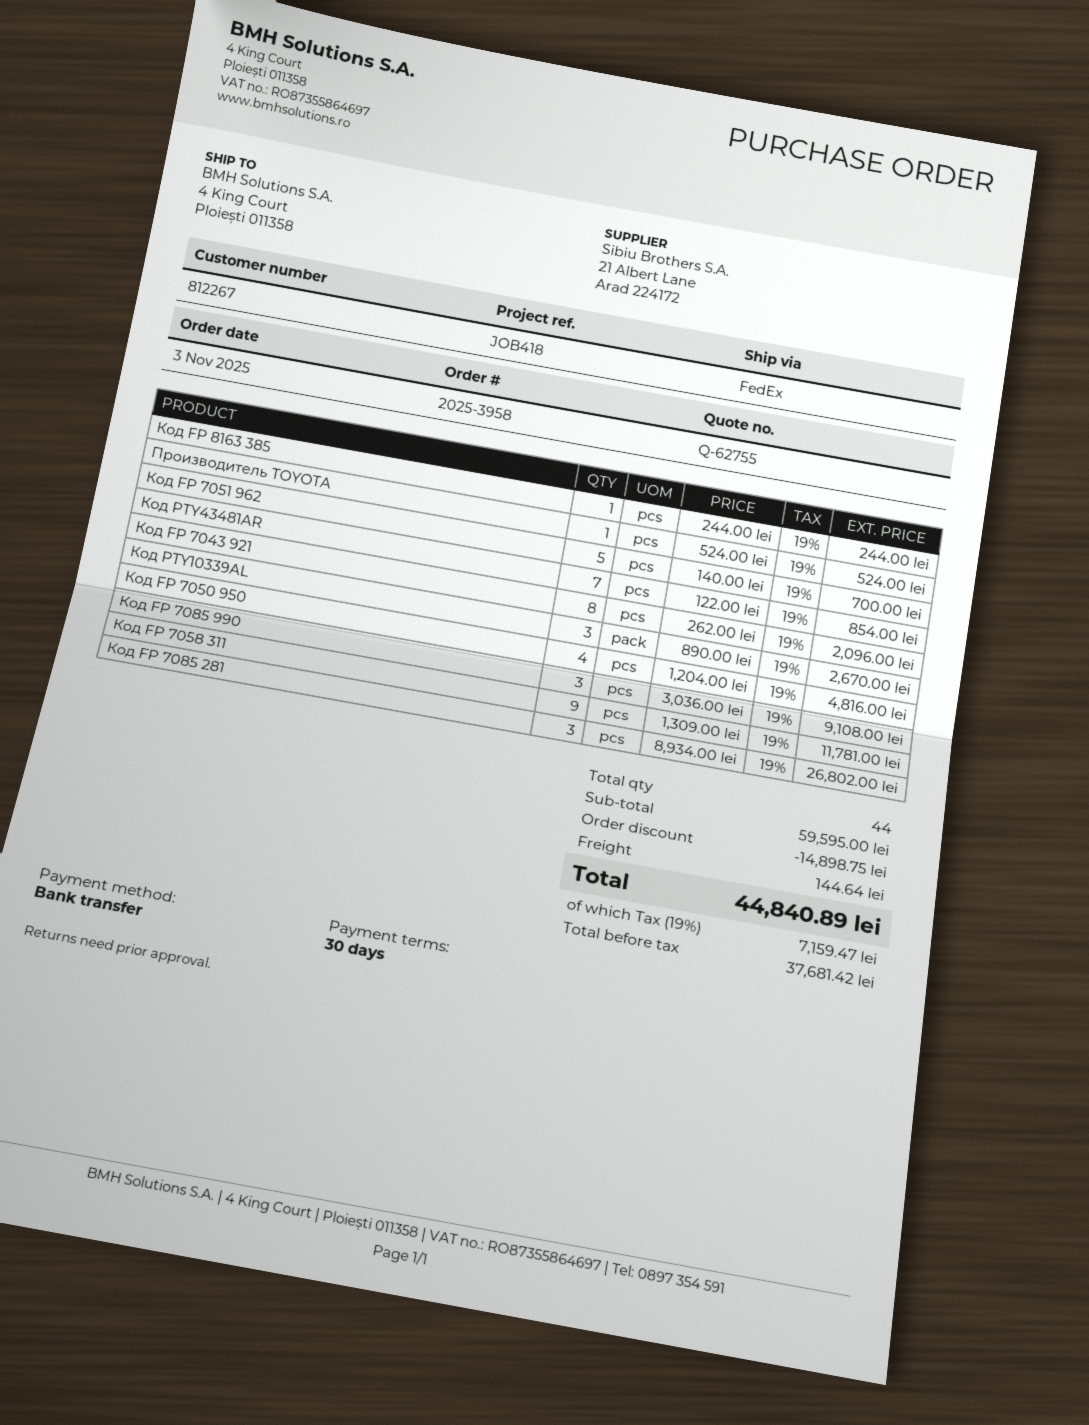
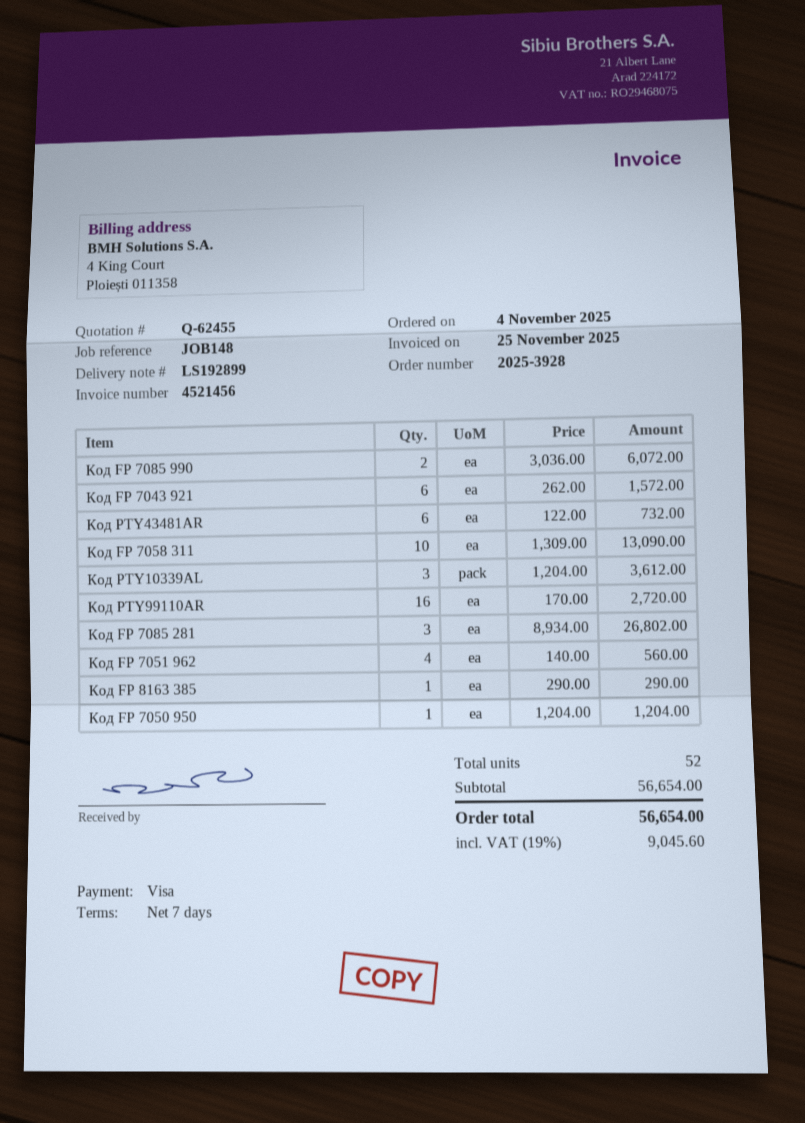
quote number: Q-62755 -> Q-62455
order number: 2025-3958 -> 2025-3928
order date: 2025-11-03 -> 2025-11-04
payment terms: 30 days -> 7 days
reference: JOB418 -> JOB148
payment method: bank transfer -> Visa
Код FP 8163 385: 1 x 244.00 = 244.00 -> 1 x 290.00 = 290.00
Производитель TOYOTA: 1 x 524.00 = 524.00 -> none
Код FP 7051 962: 5 x 140.00 = 700.00 -> 4 x 140.00 = 560.00
Код PTY43481AR: 7 x 122.00 = 854.00 -> 6 x 122.00 = 732.00
Код FP 7043 921: 8 x 262.00 = 2096.00 -> 6 x 262.00 = 1572.00
Код PTY10339AL: 3 x 890.00 = 2670.00 -> 3 x 1204.00 = 3612.00
Код FP 7050 950: 4 x 1204.00 = 4816.00 -> 1 x 1204.00 = 1204.00
Код FP 7085 990: 3 x 3036.00 = 9108.00 -> 2 x 3036.00 = 6072.00
Код FP 7058 311: 9 x 1309.00 = 11781.00 -> 10 x 1309.00 = 13090.00
Код PTY99110AR: none -> 16 x 170.00 = 2720.00
total quantity: 44 -> 52
subtotal: 59595.00 -> 56654.00
discount: 14898.75 -> none
shipping: 144.64 -> none
tax: 19% = 7159.47 -> 19% = 9045.60
total: 44840.89 -> 56654.00

